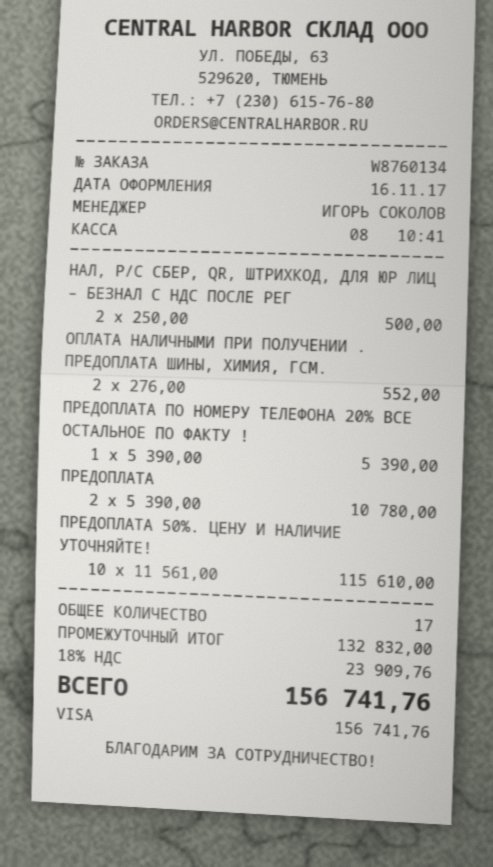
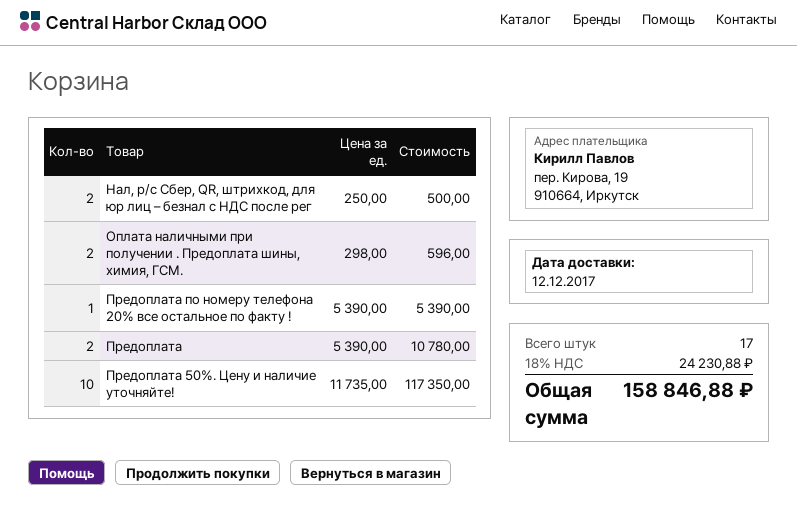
ОПЛАТА НАЛИЧНЫМИ ПРИ ПОЛУЧЕНИИ . ПРЕДОПЛАТА ШИНЫ, ХИМИЯ, ГСМ.: 2 x 276.00 = 552.00 -> 2 x 298.00 = 596.00
ПРЕДОПЛАТА 50%. ЦЕНУ И НАЛИЧИЕ УТОЧНЯЙТЕ!: 10 x 11561.00 = 115610.00 -> 10 x 11735.00 = 117350.00
tax: 18% = 23909.76 -> 18% = 24230.88
total: 156741.76 -> 158846.88

